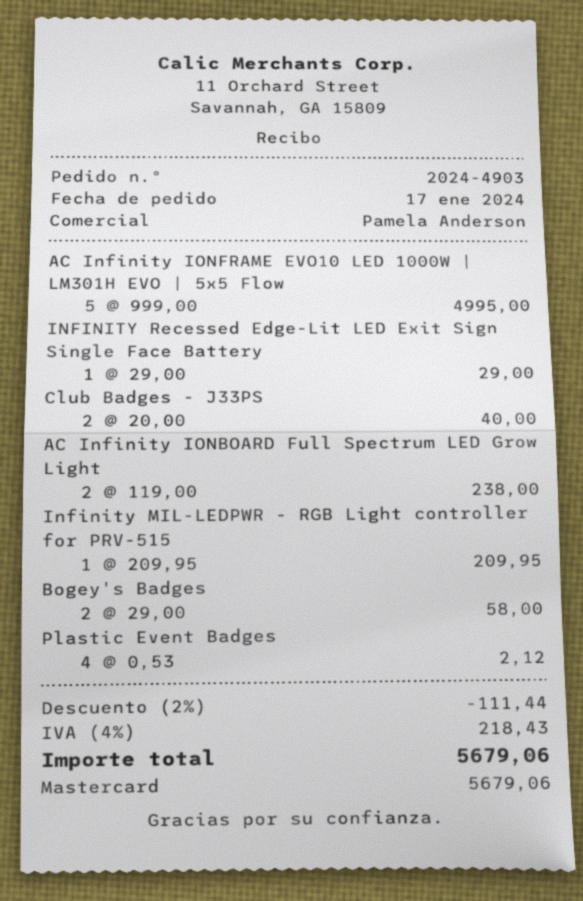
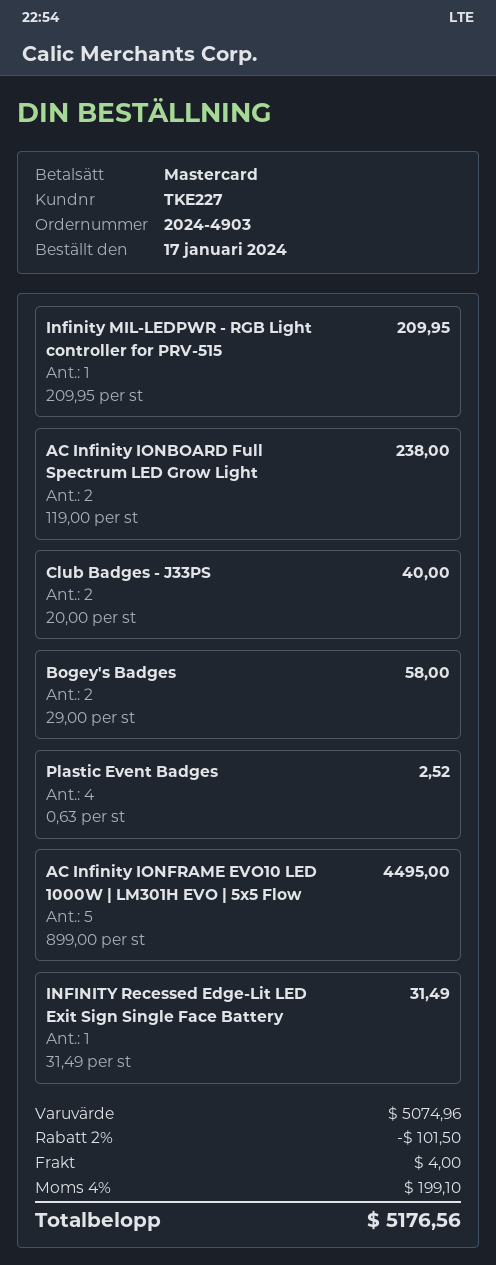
AC Infinity IONFRAME EVO10 LED 1000W | LM301H EVO | 5x5 Flow: 5 x 999.00 = 4995.00 -> 5 x 899.00 = 4495.00
INFINITY Recessed Edge-Lit LED Exit Sign Single Face Battery: 1 x 29.00 = 29.00 -> 1 x 31.49 = 31.49
Plastic Event Badges: 4 x 0.53 = 2.12 -> 4 x 0.63 = 2.52
discount: 2% = 111.44 -> 2% = 101.50
shipping: none -> 4.00
tax: 4% = 218.43 -> 4% = 199.10
total: 5679.06 -> 5176.56

